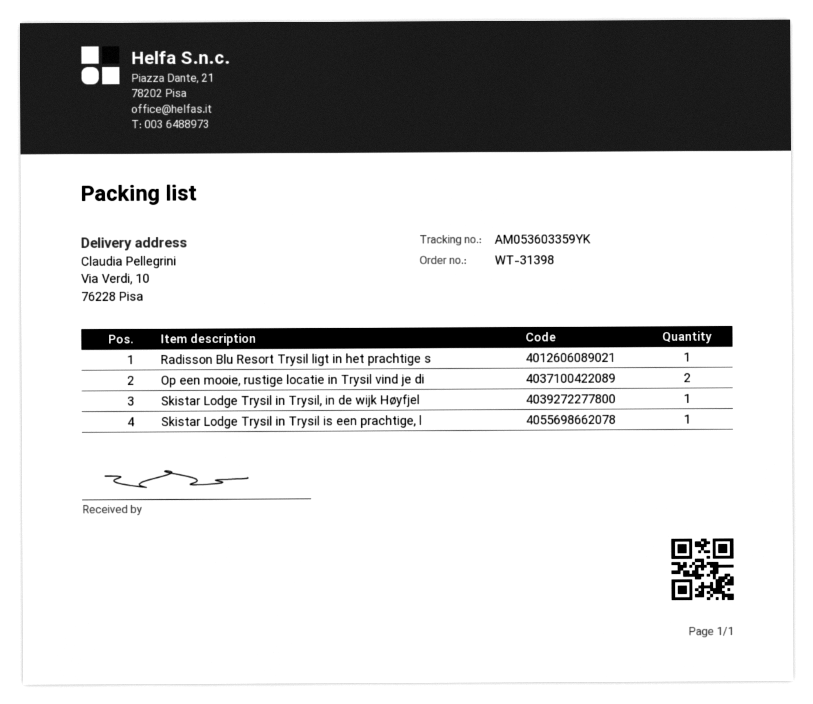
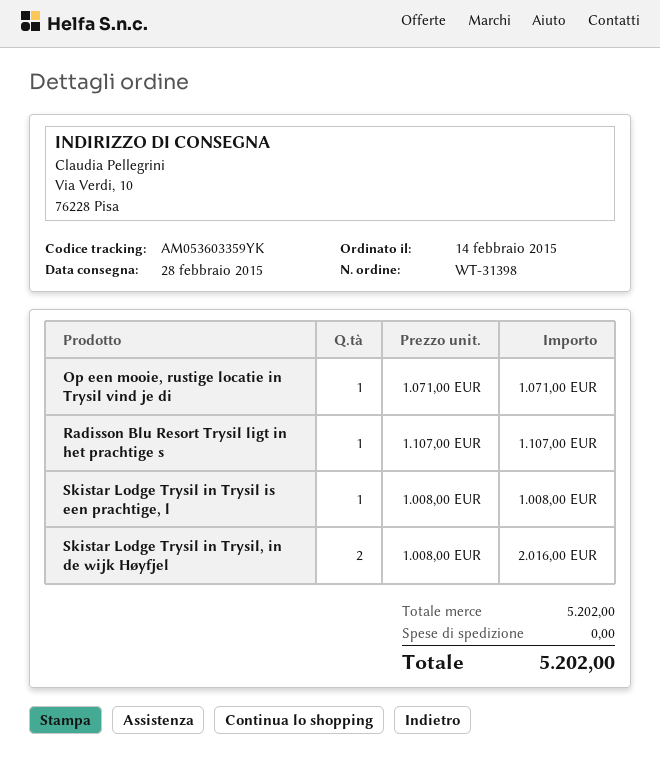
Op een mooie, rustige locatie in Trysil vind je di: 2 -> 1
Skistar Lodge Trysil in Trysil, in de wijk Høyfjel: 1 -> 2

